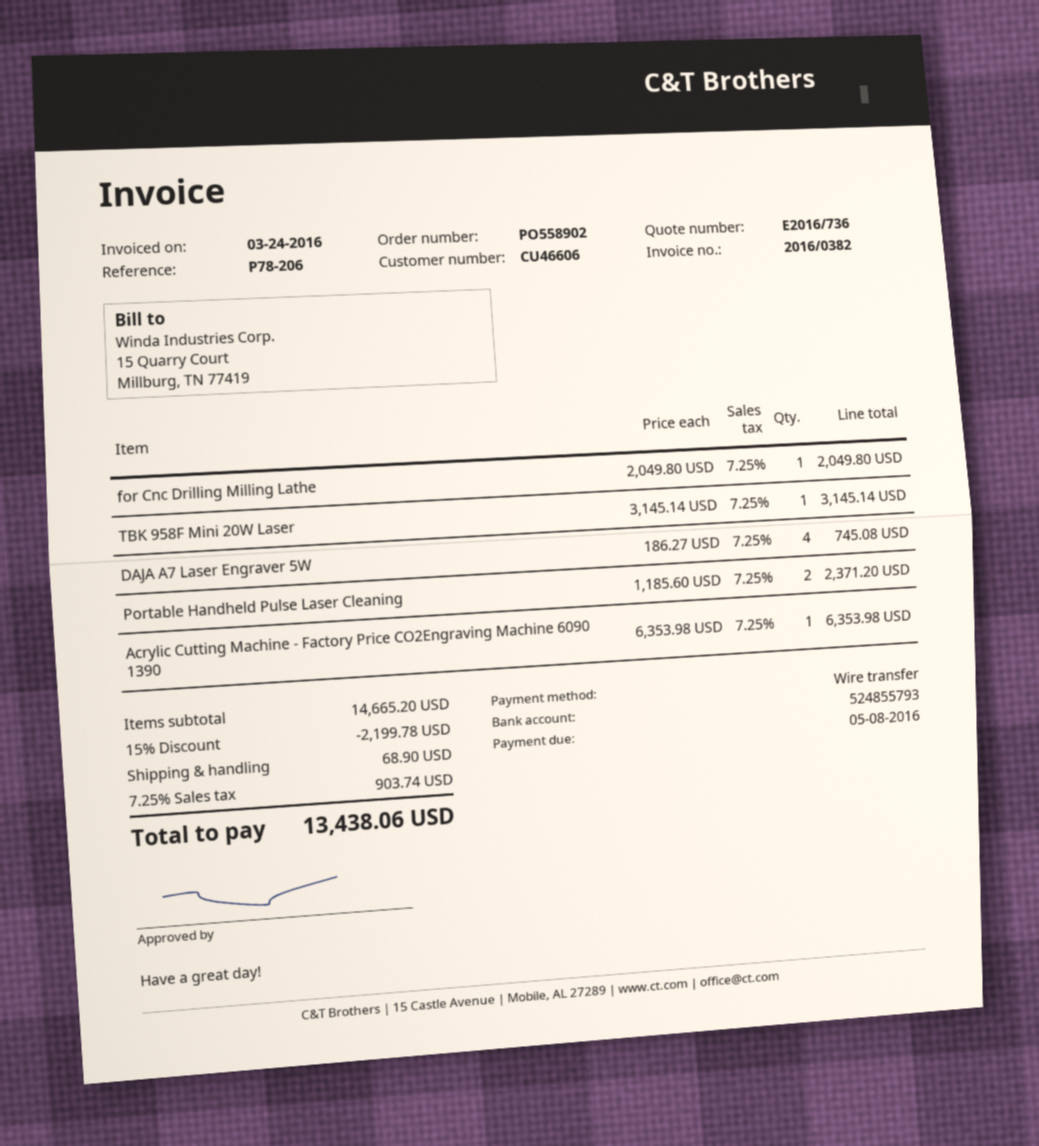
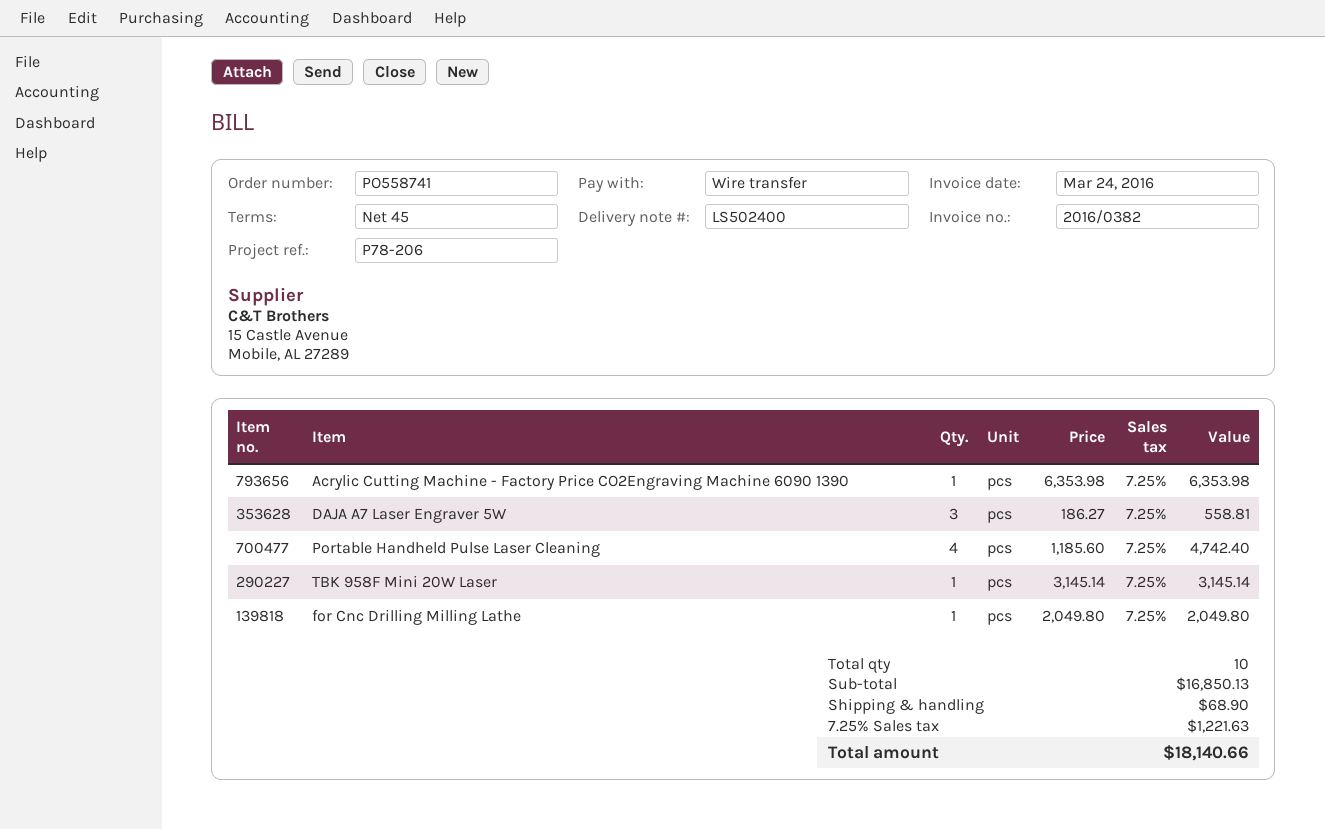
order number: PO558902 -> PO558741
DAJA A7 Laser Engraver 5W: 4 x 186.27 = 745.08 -> 3 x 186.27 = 558.81
Portable Handheld Pulse Laser Cleaning: 2 x 1185.60 = 2371.20 -> 4 x 1185.60 = 4742.40
subtotal: 14665.20 -> 16850.13
discount: 15% = 2199.78 -> none
tax: 7.25% = 903.74 -> 7.25% = 1221.63
total: 13438.06 -> 18140.66

